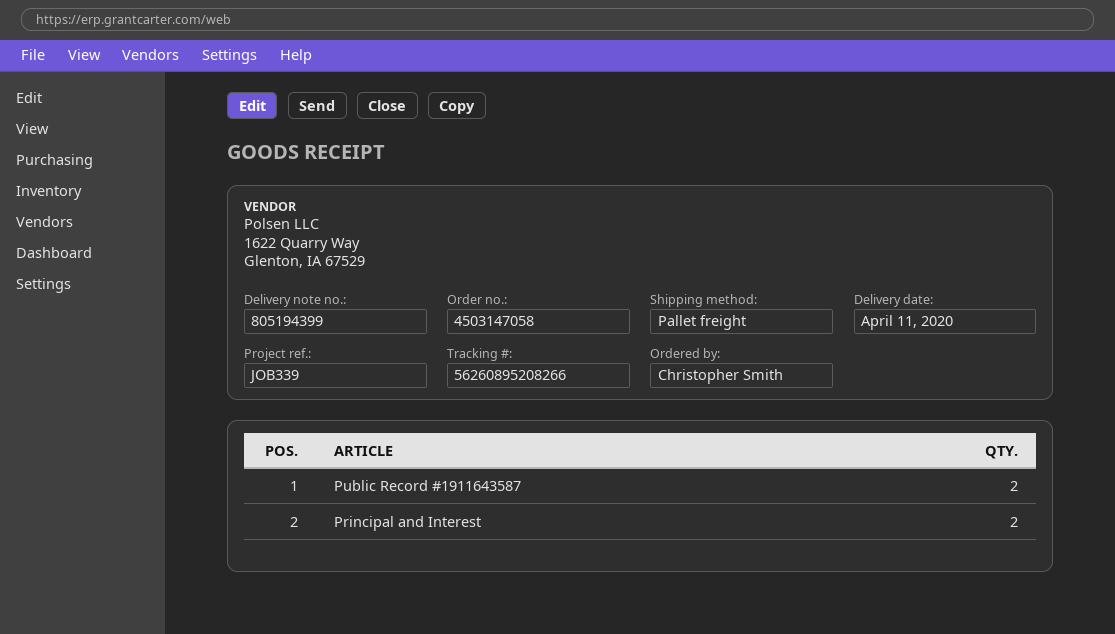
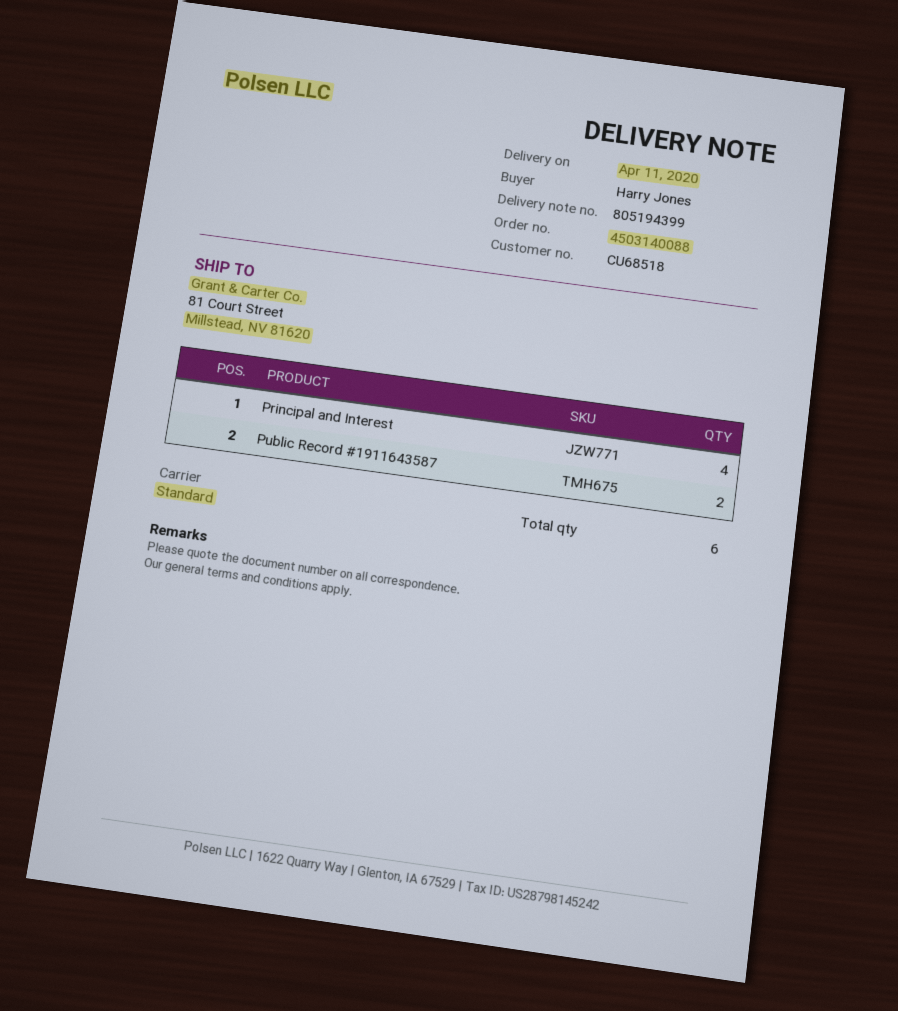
order number: 4503147058 -> 4503140088
ordered by: Christopher Smith -> Harry Jones
shipping method: pallet freight -> standard
Principal and Interest: 2 -> 4

